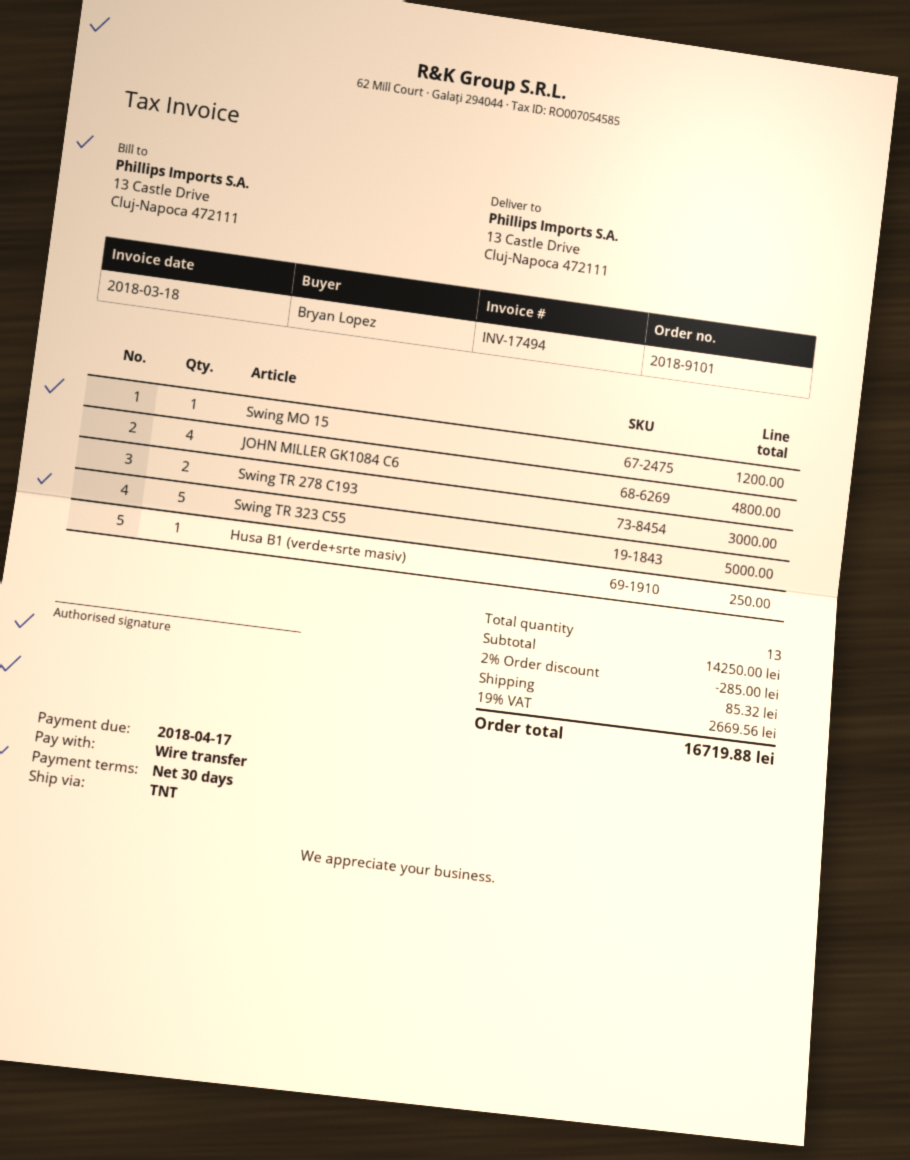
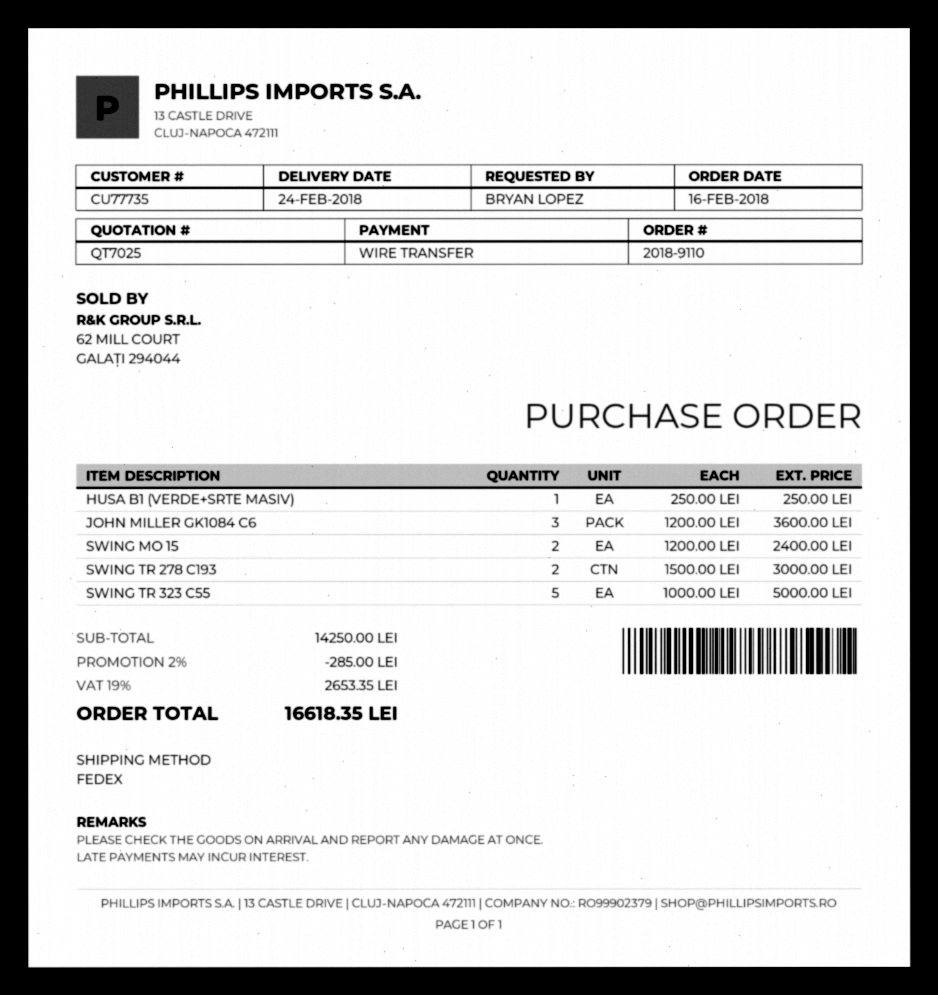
order number: 2018-9101 -> 2018-9110
shipping method: TNT -> FedEx
Swing MO 15: 1 for 1200.00 -> 2 for 2400.00
JOHN MILLER GK1084 C6: 4 for 4800.00 -> 3 for 3600.00
shipping: 85.32 -> none
tax: 19% = 2669.56 -> 19% = 2653.35
total: 16719.88 -> 16618.35

